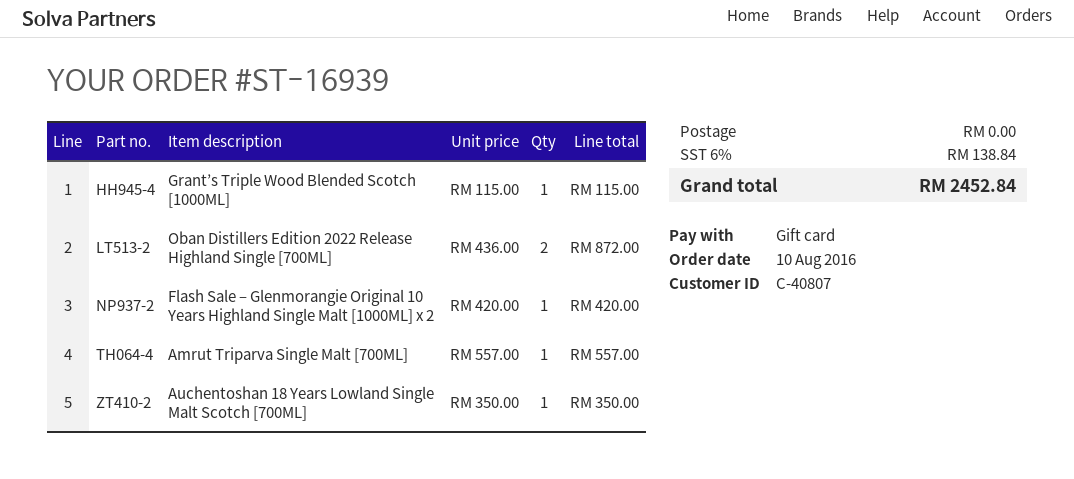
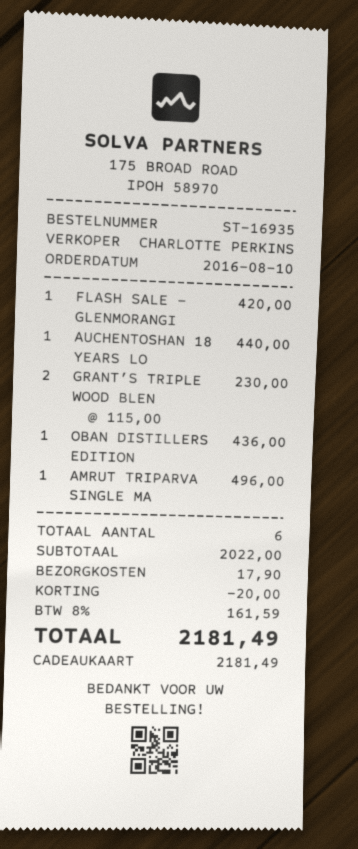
order number: ST-16939 -> ST-16935
Grant’s Triple Wood Blended Scotch [1000ML]: 1 x 115.00 = 115.00 -> 2 x 115.00 = 230.00
Oban Distillers Edition 2022 Release Highland Single [700ML]: 2 x 436.00 = 872.00 -> 1 x 436.00 = 436.00
Amrut Triparva Single Malt [700ML]: 1 x 557.00 = 557.00 -> 1 x 496.00 = 496.00
Auchentoshan 18 Years Lowland Single Malt Scotch [700ML]: 1 x 350.00 = 350.00 -> 1 x 440.00 = 440.00
discount: none -> 20.00
shipping: 0.00 -> 17.90
tax: 6% = 138.84 -> 8% = 161.59
total: 2452.84 -> 2181.49

